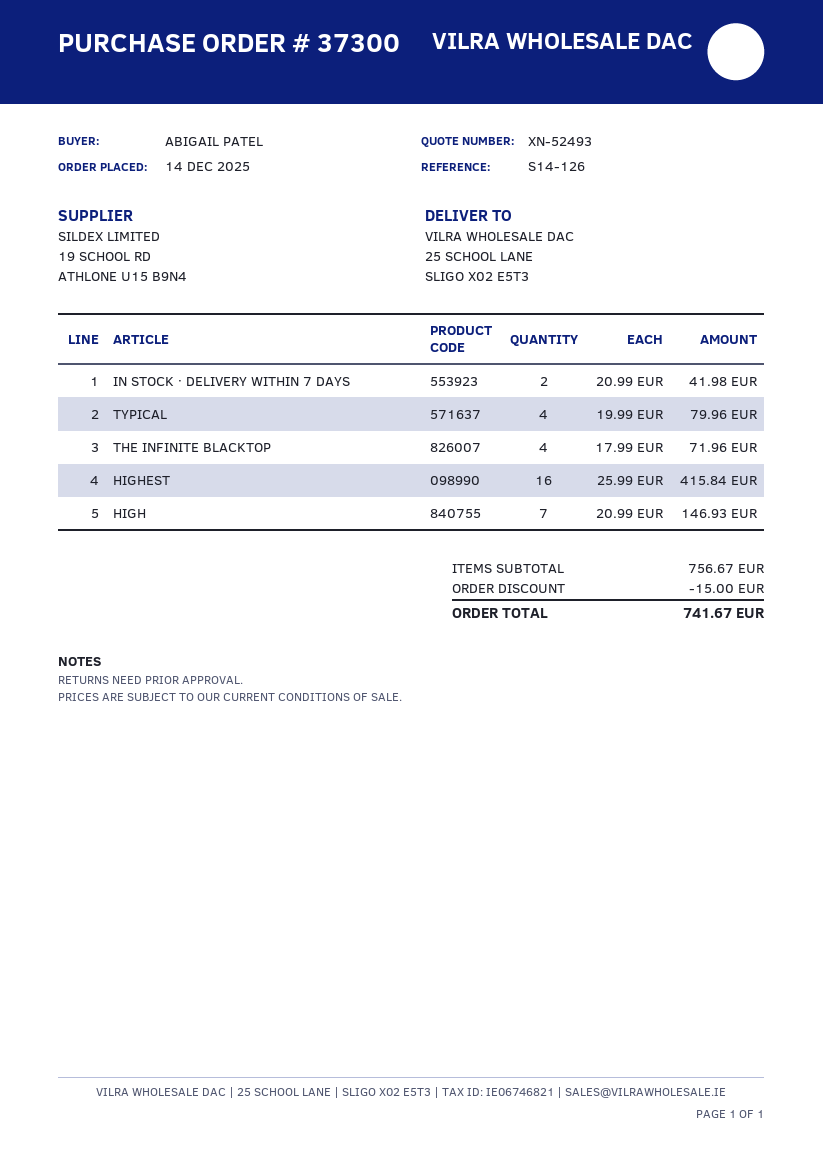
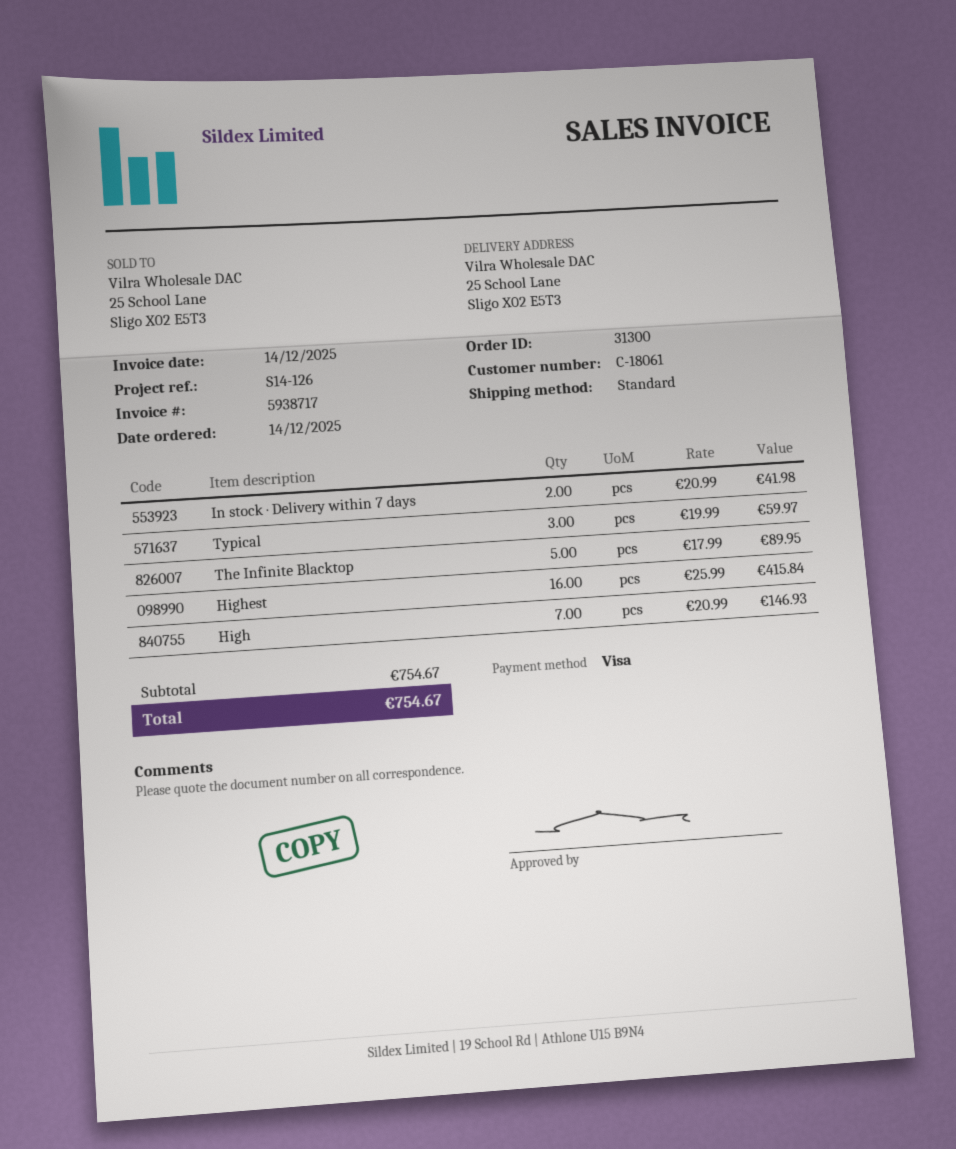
order number: 37300 -> 31300
TYPICAL: 4 x 19.99 = 79.96 -> 3 x 19.99 = 59.97
THE INFINITE BLACKTOP: 4 x 17.99 = 71.96 -> 5 x 17.99 = 89.95
subtotal: 756.67 -> 754.67
discount: 15.00 -> none
total: 741.67 -> 754.67

